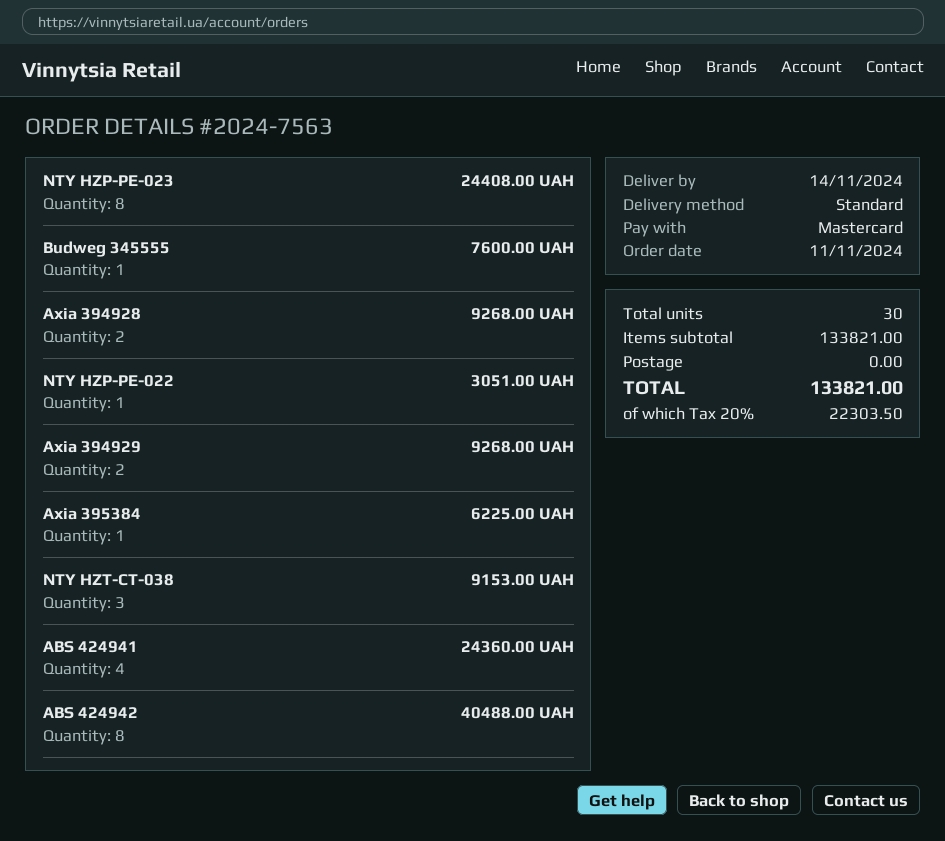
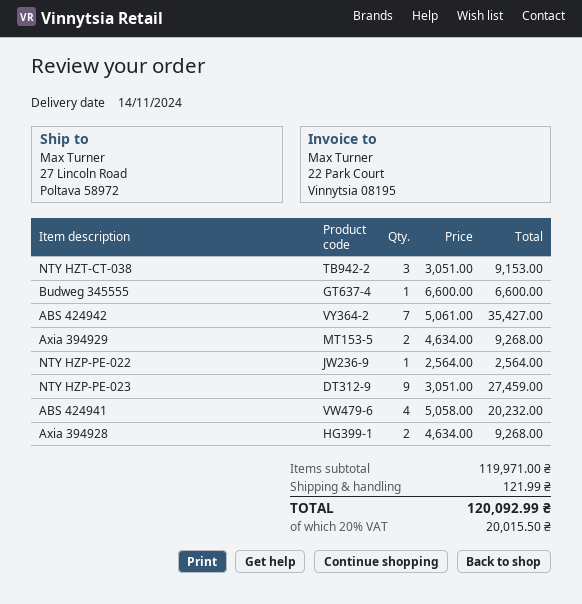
NTY HZP-PE-023: 8 for 24408.00 -> 9 for 27459.00
Budweg 345555: 1 for 7600.00 -> 1 for 6600.00
NTY HZP-PE-022: 1 for 3051.00 -> 1 for 2564.00
Axia 395384: 1 for 6225.00 -> none
ABS 424941: 4 for 24360.00 -> 4 for 20232.00
ABS 424942: 8 for 40488.00 -> 7 for 35427.00
subtotal: 133821.00 -> 119971.00
shipping: 0.00 -> 121.99
tax: 20% = 22303.50 -> 20% = 20015.50
total: 133821.00 -> 120092.99

